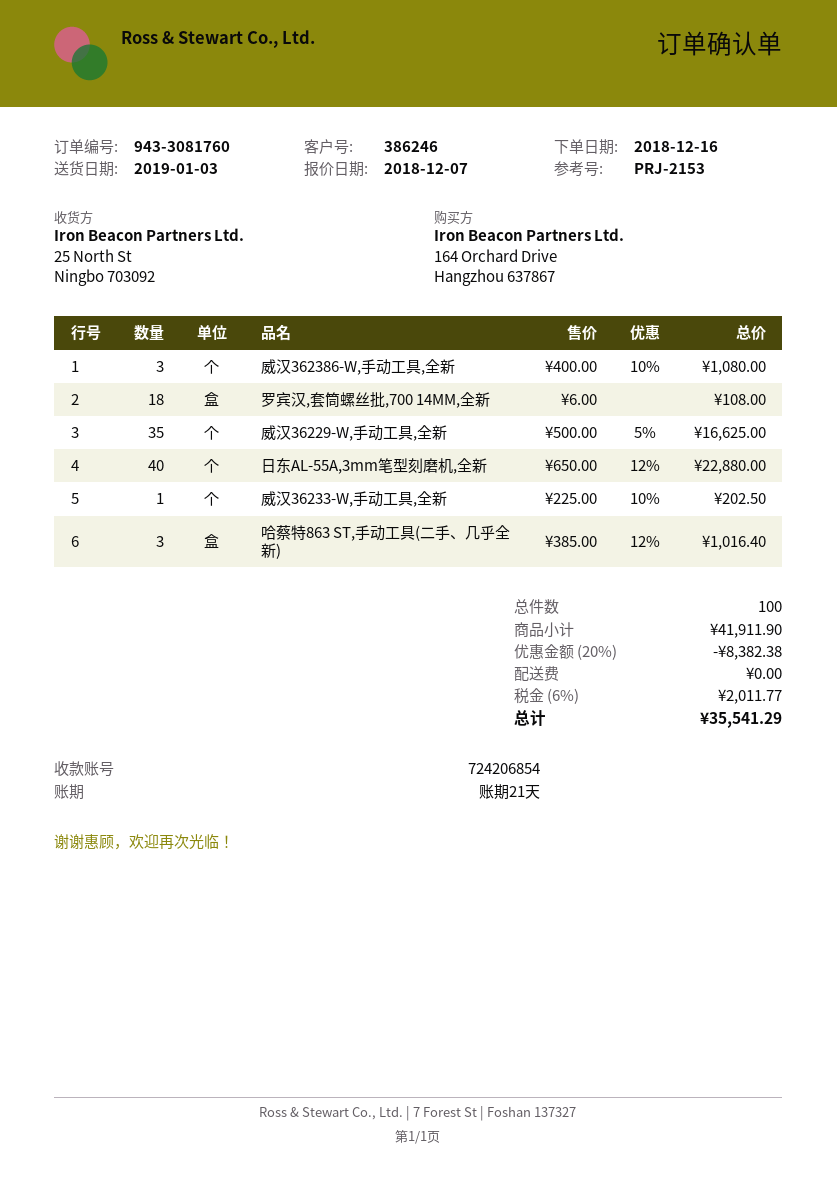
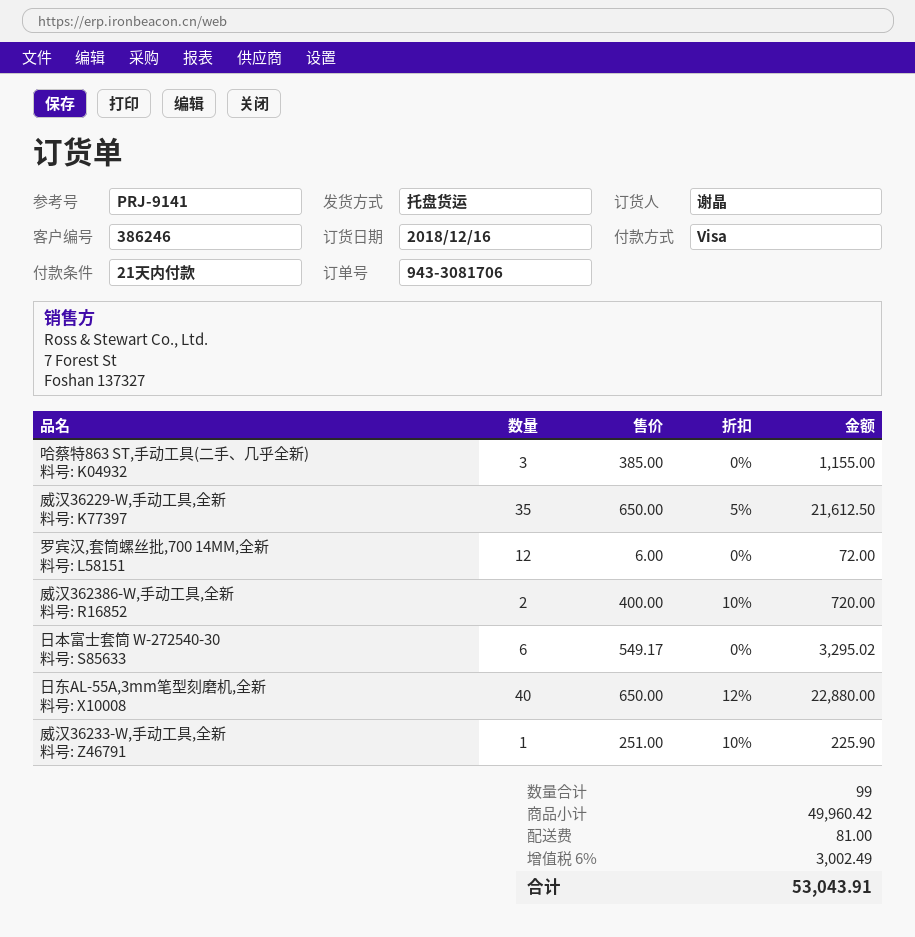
order number: 943-3081760 -> 943-3081706
reference: PRJ-2153 -> PRJ-9141
威汉362386-W,手动工具,全新: 3 x 400.00 - 10% = 1080.00 -> 2 x 400.00 - 10% = 720.00
罗宾汉,套筒螺丝批,700 14MM,全新: 18 x 6.00 = 108.00 -> 12 x 6.00 = 72.00
威汉36229-W,手动工具,全新: 35 x 500.00 - 5% = 16625.00 -> 35 x 650.00 - 5% = 21612.50
威汉36233-W,手动工具,全新: 1 x 225.00 - 10% = 202.50 -> 1 x 251.00 - 10% = 225.90
哈蔡特863 ST,手动工具(二手、几乎全新): 3 x 385.00 - 12% = 1016.40 -> 3 x 385.00 = 1155.00
日本富士套筒 W-272540-30: none -> 6 x 549.17 = 3295.02
total quantity: 100 -> 99
subtotal: 41911.90 -> 49960.42
discount: 20% = 8382.38 -> none
shipping: 0.00 -> 81.00
tax: 6% = 2011.77 -> 6% = 3002.49
total: 35541.29 -> 53043.91

